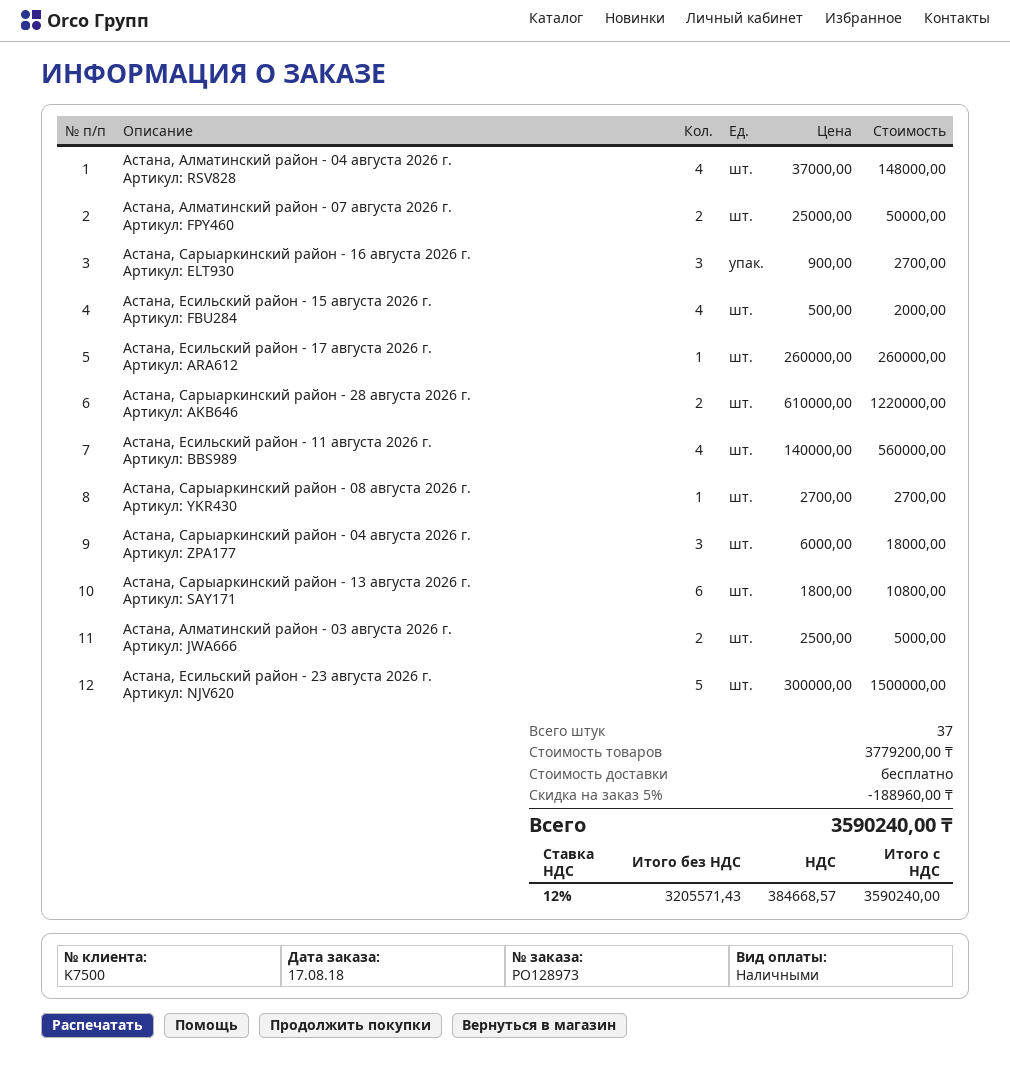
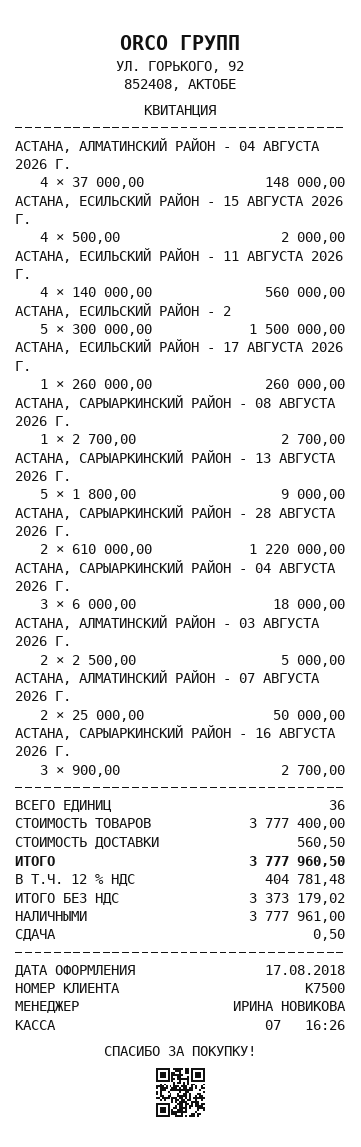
Астана, Сарыаркинский район - 13 августа 2026 г.: 6 x 1800.00 = 10800.00 -> 5 x 1800.00 = 9000.00
total quantity: 37 -> 36
subtotal: 3779200.00 -> 3777400.00
discount: 5% = 188960.00 -> none
shipping: 0.00 -> 560.50
net: 3205571.43 -> 3373179.02
tax: 12% = 384668.57 -> 12% = 404781.48
total: 3590240.00 -> 3777960.50

